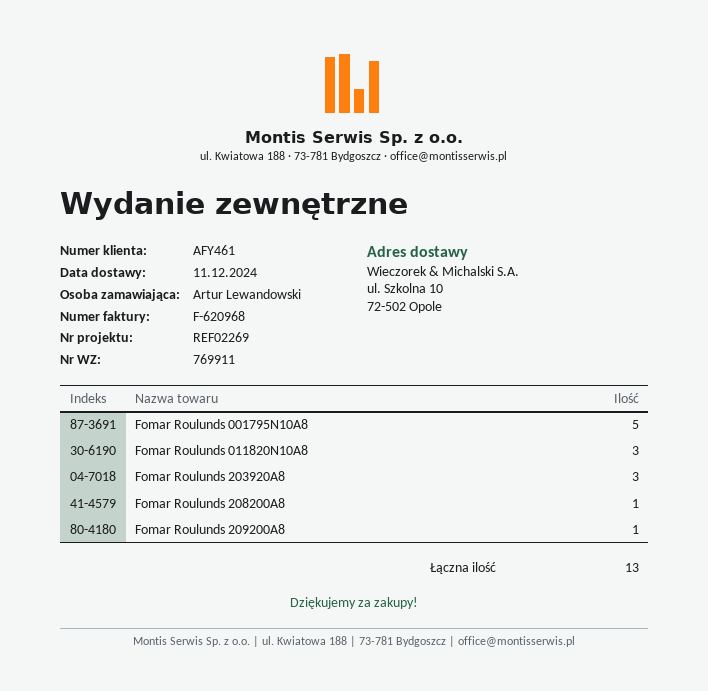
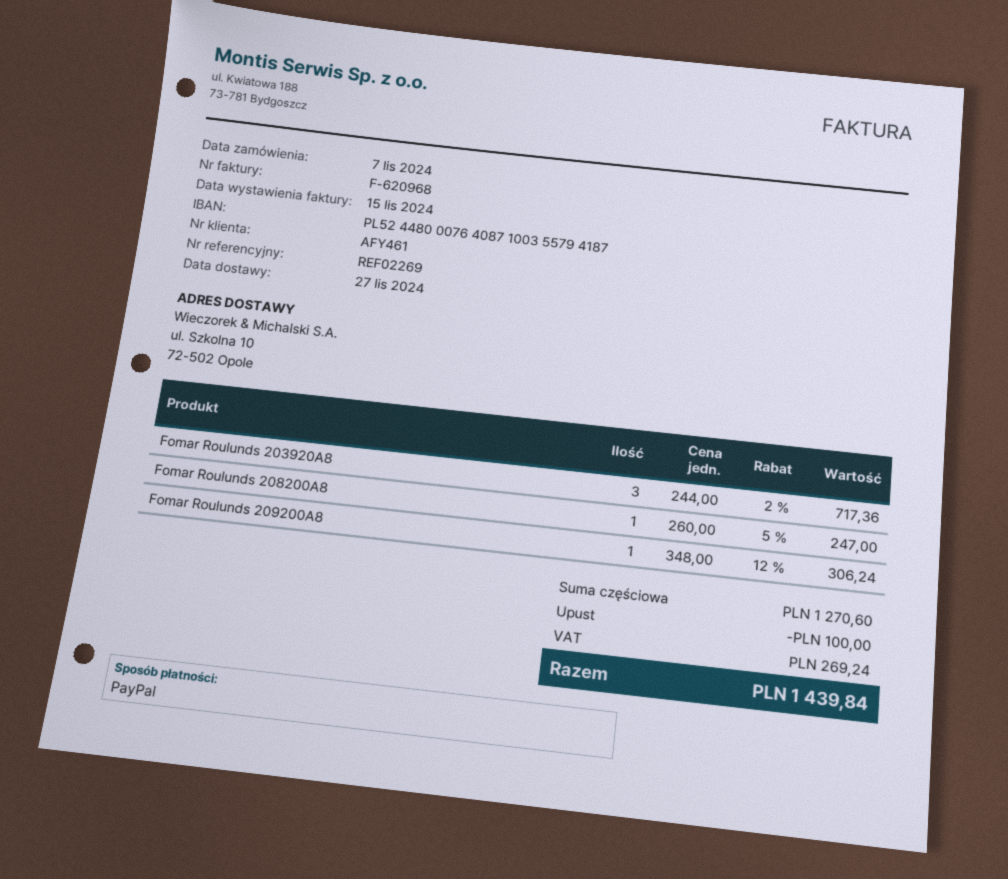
delivery date: 2024-12-11 -> 2024-11-27
Fomar Roulunds 001795N10A8: 5 -> none
Fomar Roulunds 011820N10A8: 3 -> none

